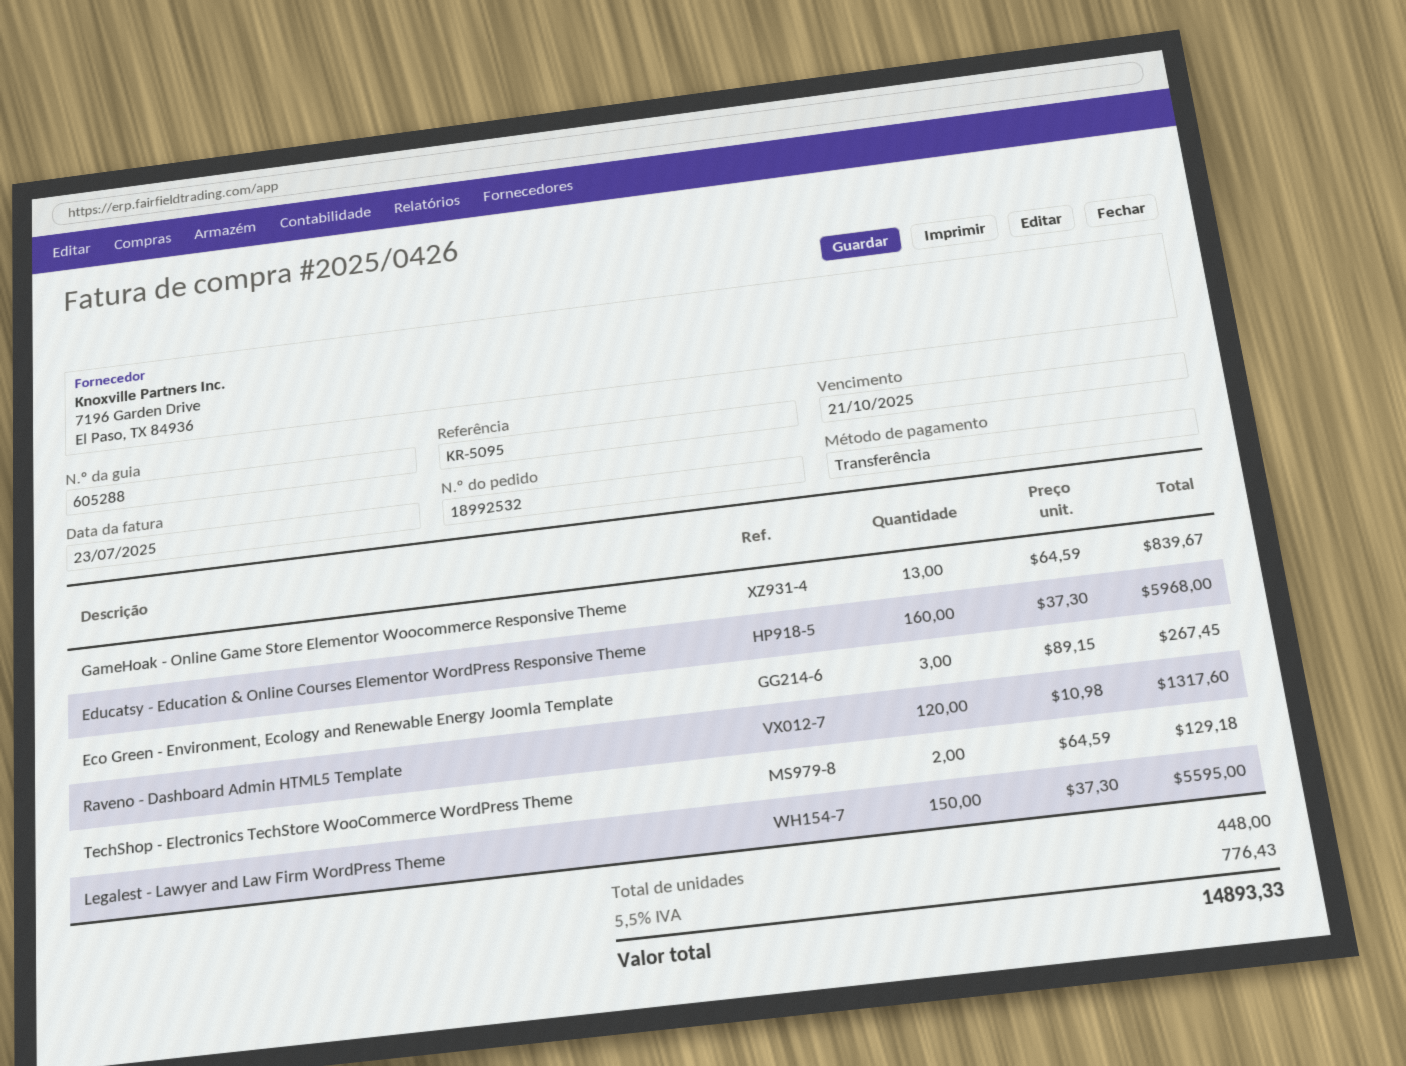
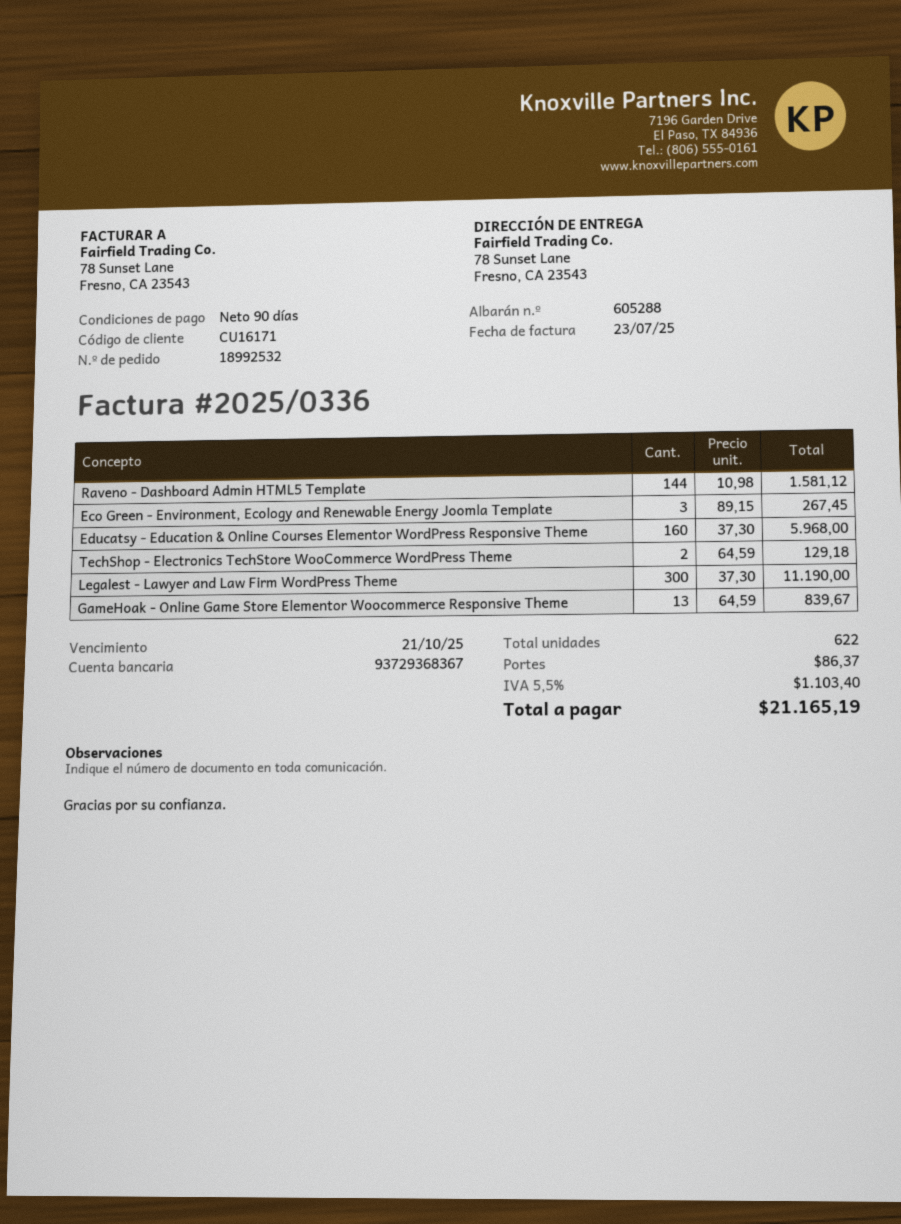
invoice number: 2025/0426 -> 2025/0336
Raveno - Dashboard Admin HTML5 Template: 120 x 10.98 = 1317.60 -> 144 x 10.98 = 1581.12
Legalest - Lawyer and Law Firm WordPress Theme: 150 x 37.30 = 5595.00 -> 300 x 37.30 = 11190.00
total quantity: 448 -> 622
shipping: none -> 86.37
tax: 5.5% = 776.43 -> 5.5% = 1103.40
total: 14893.33 -> 21165.19

